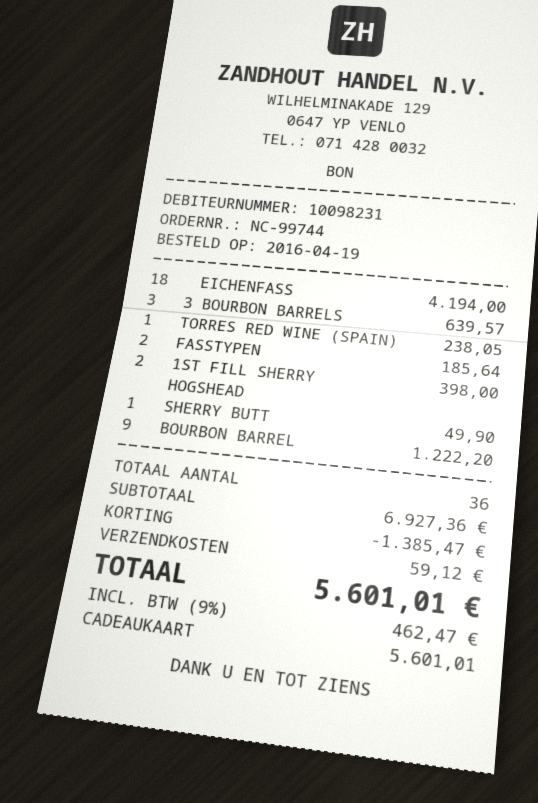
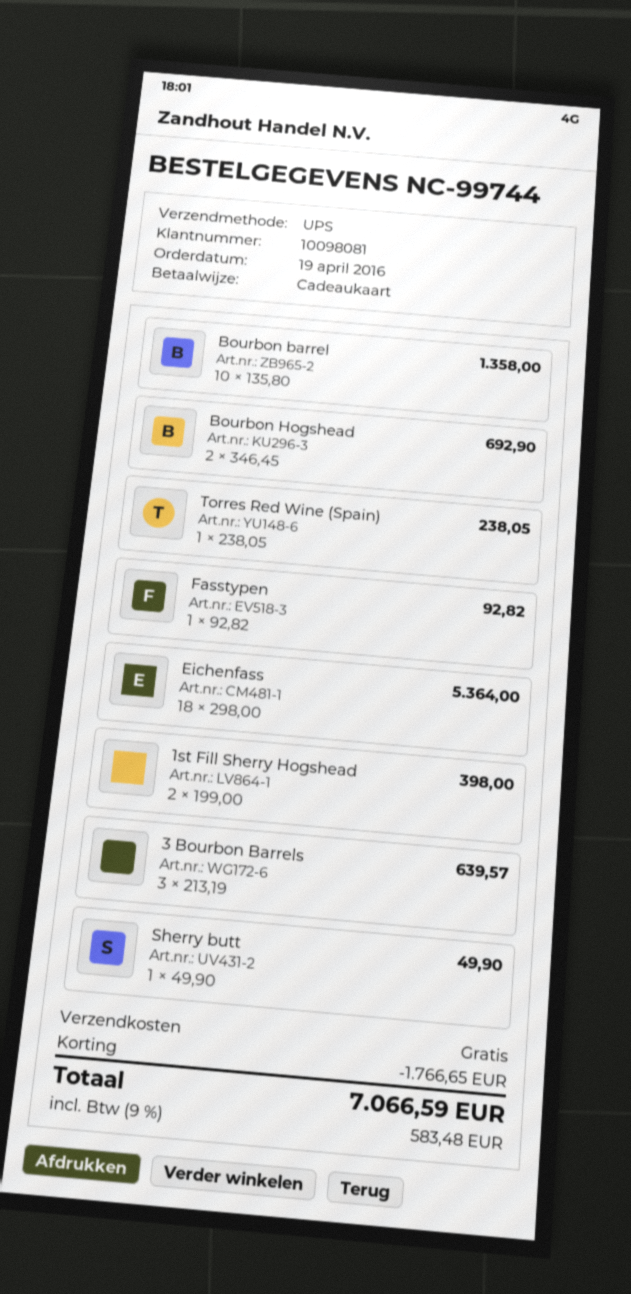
customer number: 10098231 -> 10098081
EICHENFASS: 18 for 4194.00 -> 18 for 5364.00
FASSTYPEN: 2 for 185.64 -> 1 for 92.82
BOURBON BARREL: 9 for 1222.20 -> 10 for 1358.00
Bourbon Hogshead: none -> 2 for 692.90
discount: 1385.47 -> 1766.65
shipping: 59.12 -> 0.00
tax: 9% = 462.47 -> 9% = 583.48
total: 5601.01 -> 7066.59

